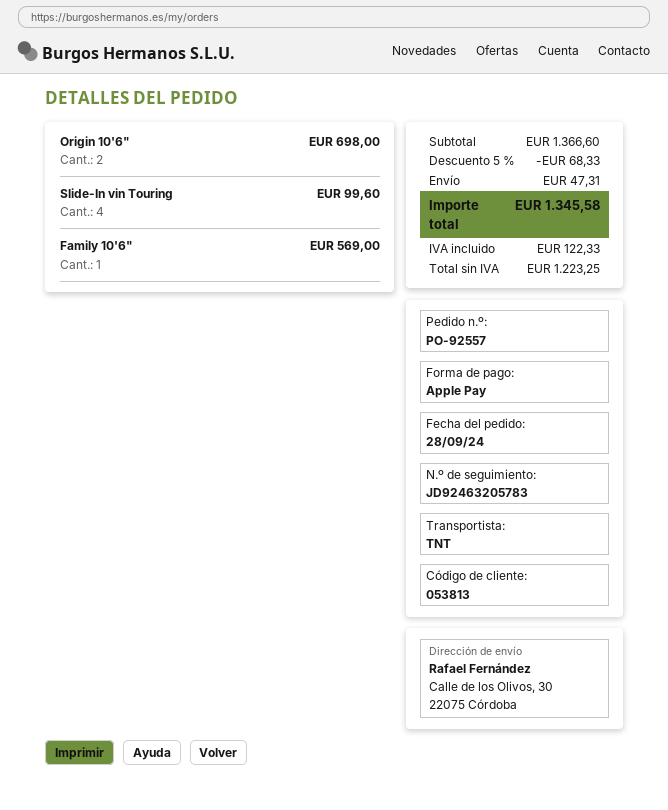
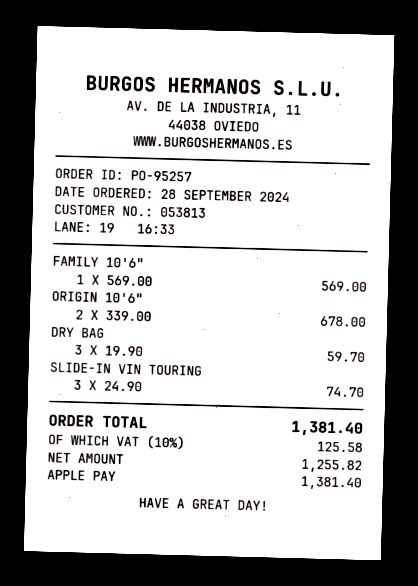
order number: PO-92557 -> PO-95257
Origin 10'6": 2 for 698.00 -> 2 for 678.00
Slide-In vin Touring: 4 for 99.60 -> 3 for 74.70
DRY BAG: none -> 3 for 59.70
discount: 5% = 68.33 -> none
shipping: 47.31 -> none
net: 1223.25 -> 1255.82
tax: 122.33 -> 125.58
total: 1345.58 -> 1381.40

